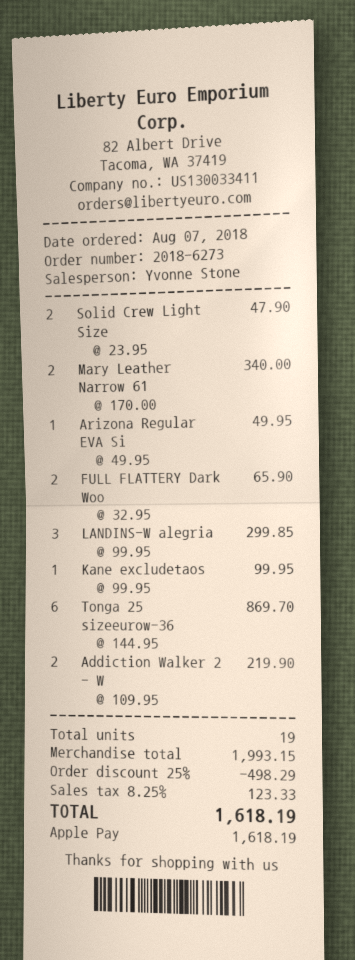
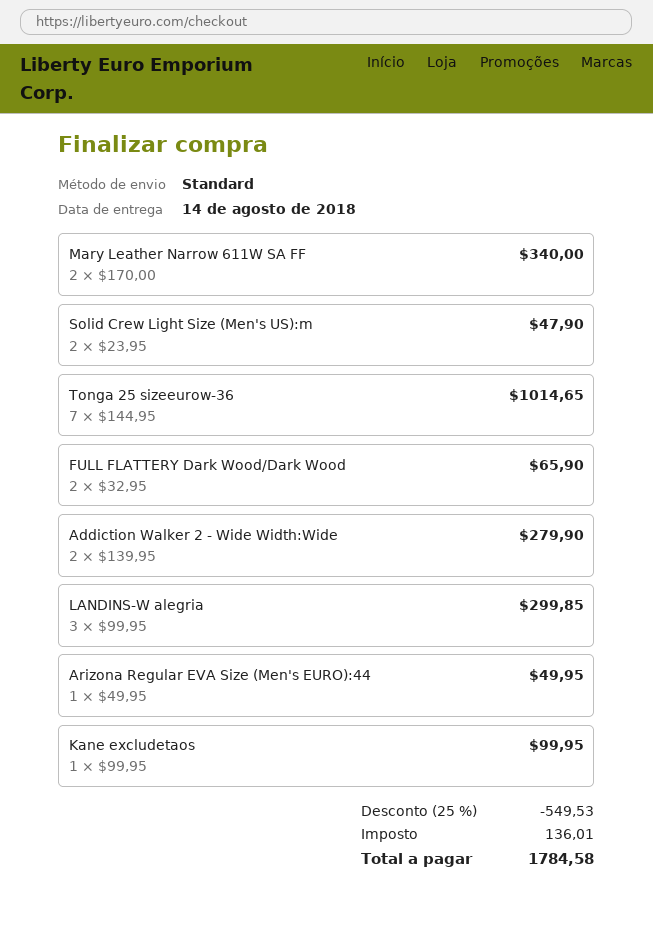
Tonga 25 sizeeurow-36: 6 x 144.95 = 869.70 -> 7 x 144.95 = 1014.65
Addiction Walker 2 - W: 2 x 109.95 = 219.90 -> 2 x 139.95 = 279.90
discount: 25% = 498.29 -> 25% = 549.53
tax: 123.33 -> 136.01
total: 1618.19 -> 1784.58

